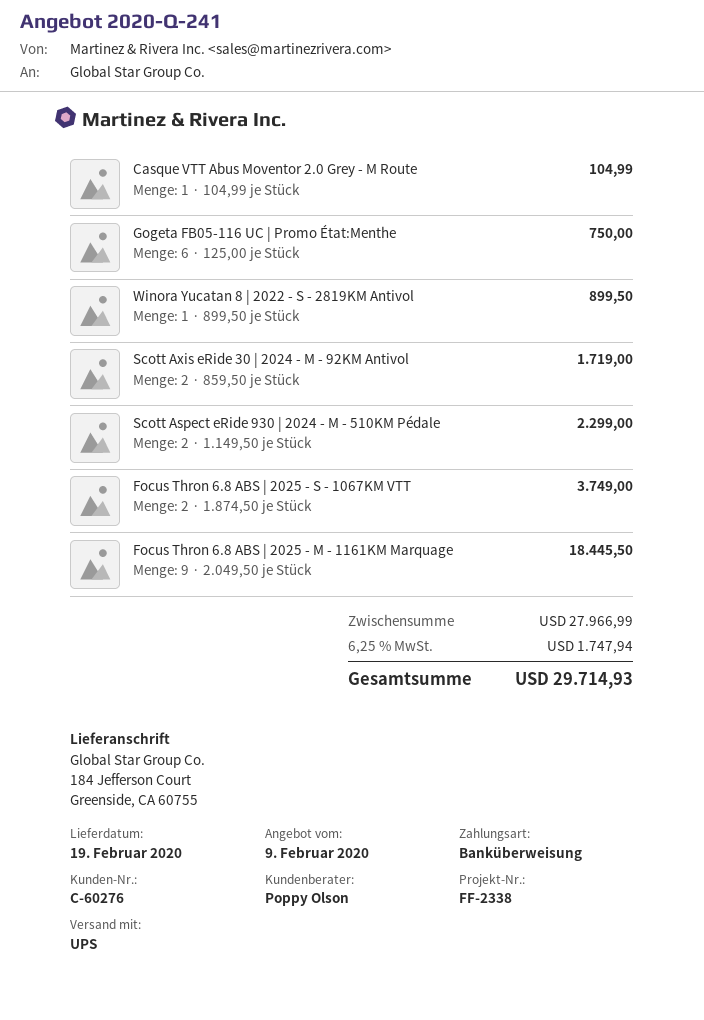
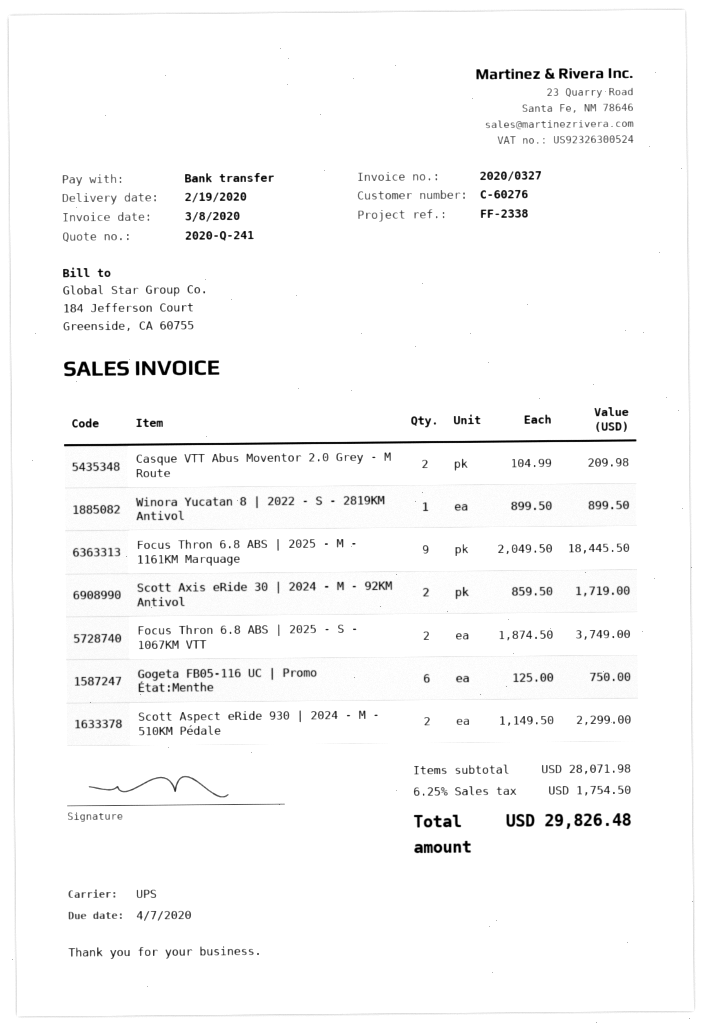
Casque VTT Abus Moventor 2.0 Grey - M Route: 1 x 104.99 = 104.99 -> 2 x 104.99 = 209.98
subtotal: 27966.99 -> 28071.98
tax: 6.25% = 1747.94 -> 6.25% = 1754.50
total: 29714.93 -> 29826.48

